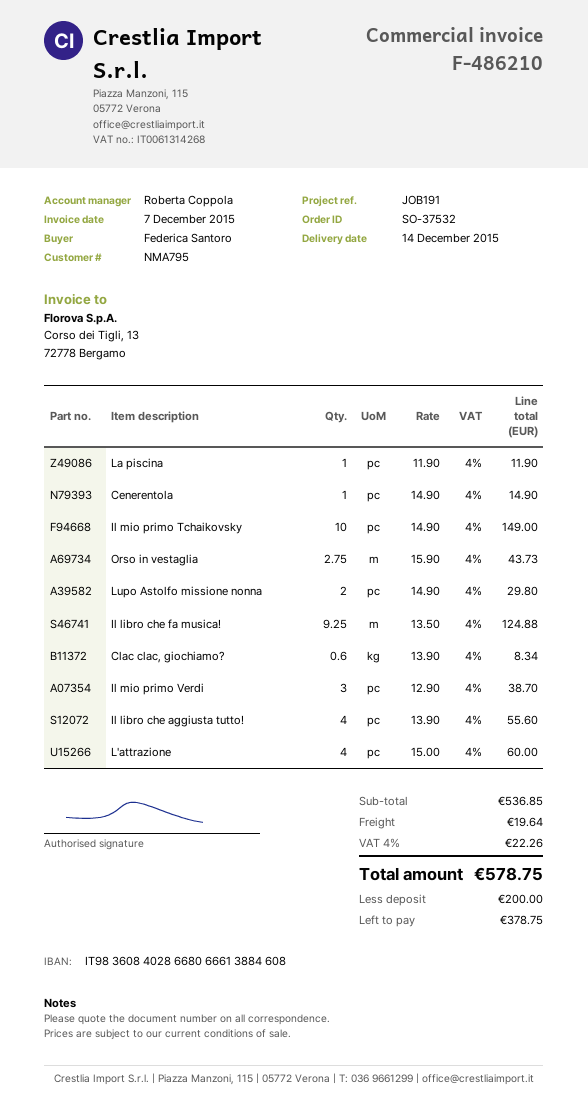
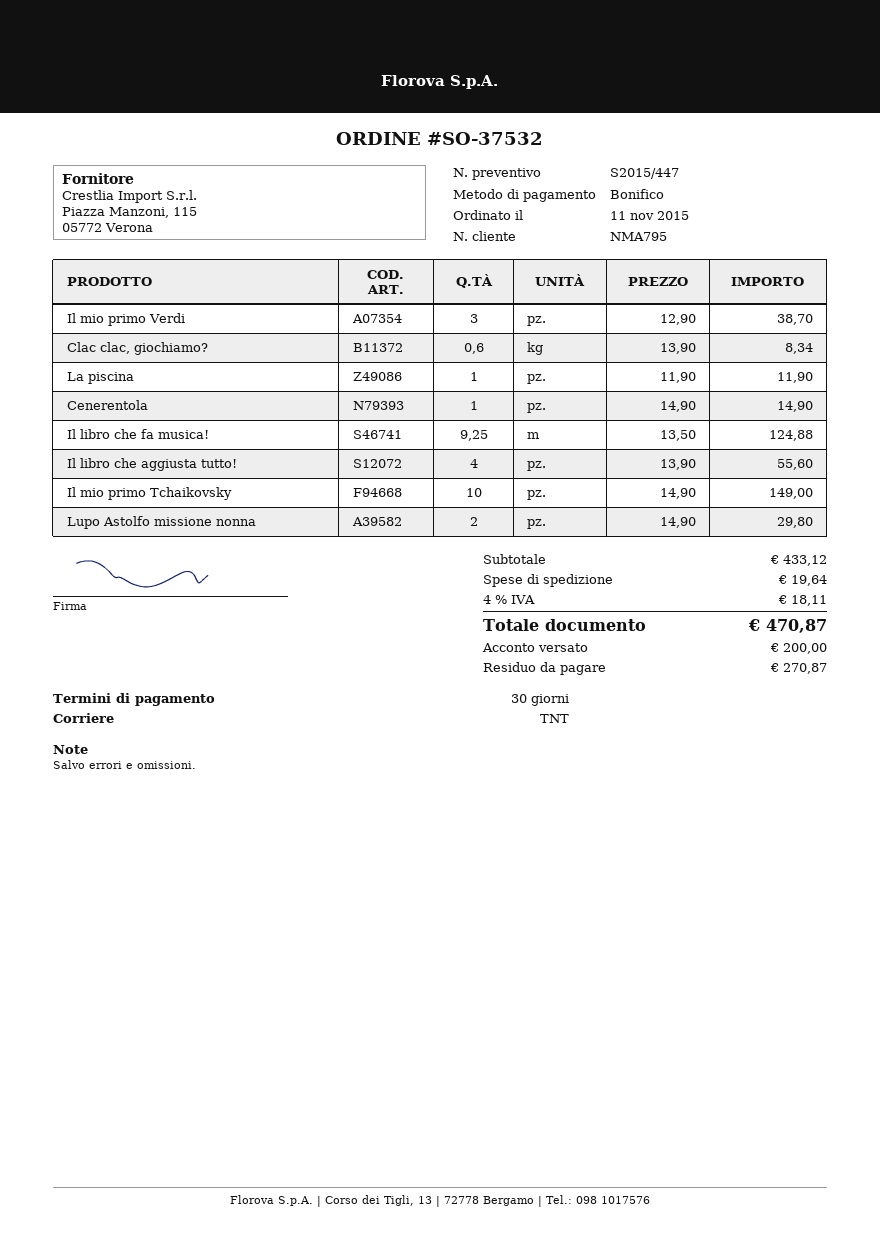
Orso in vestaglia: 2.75 x 15.90 = 43.73 -> none
L'attrazione: 4 x 15.00 = 60.00 -> none
subtotal: 536.85 -> 433.12
tax: 4% = 22.26 -> 4% = 18.11
total: 578.75 -> 470.87
balance: 378.75 -> 270.87

